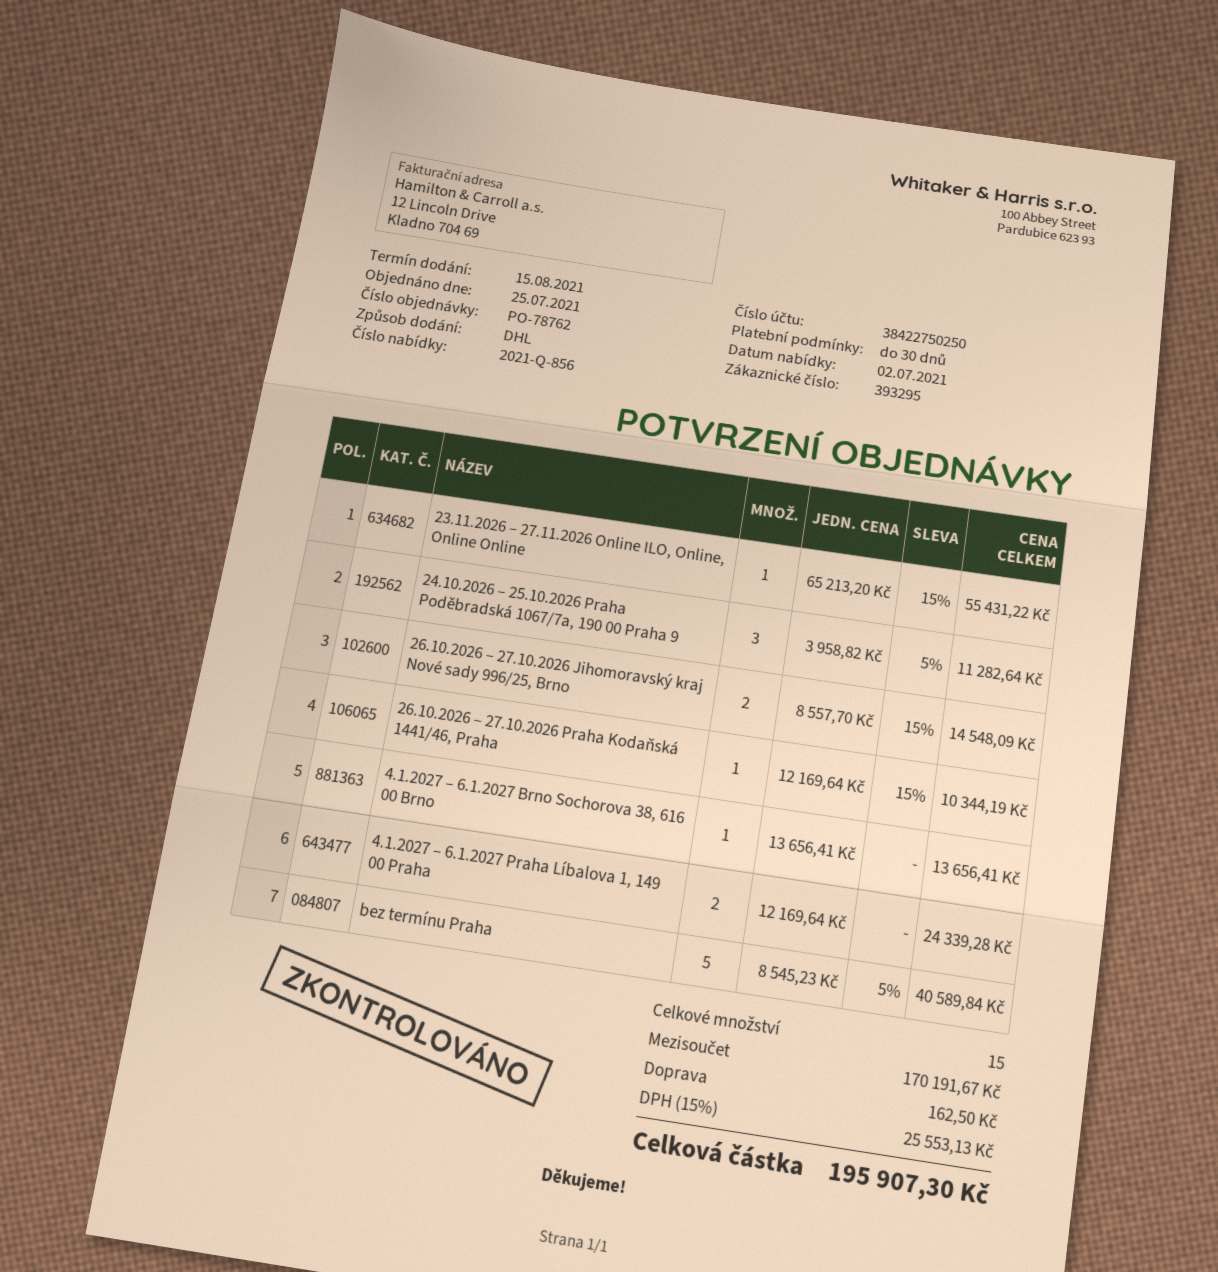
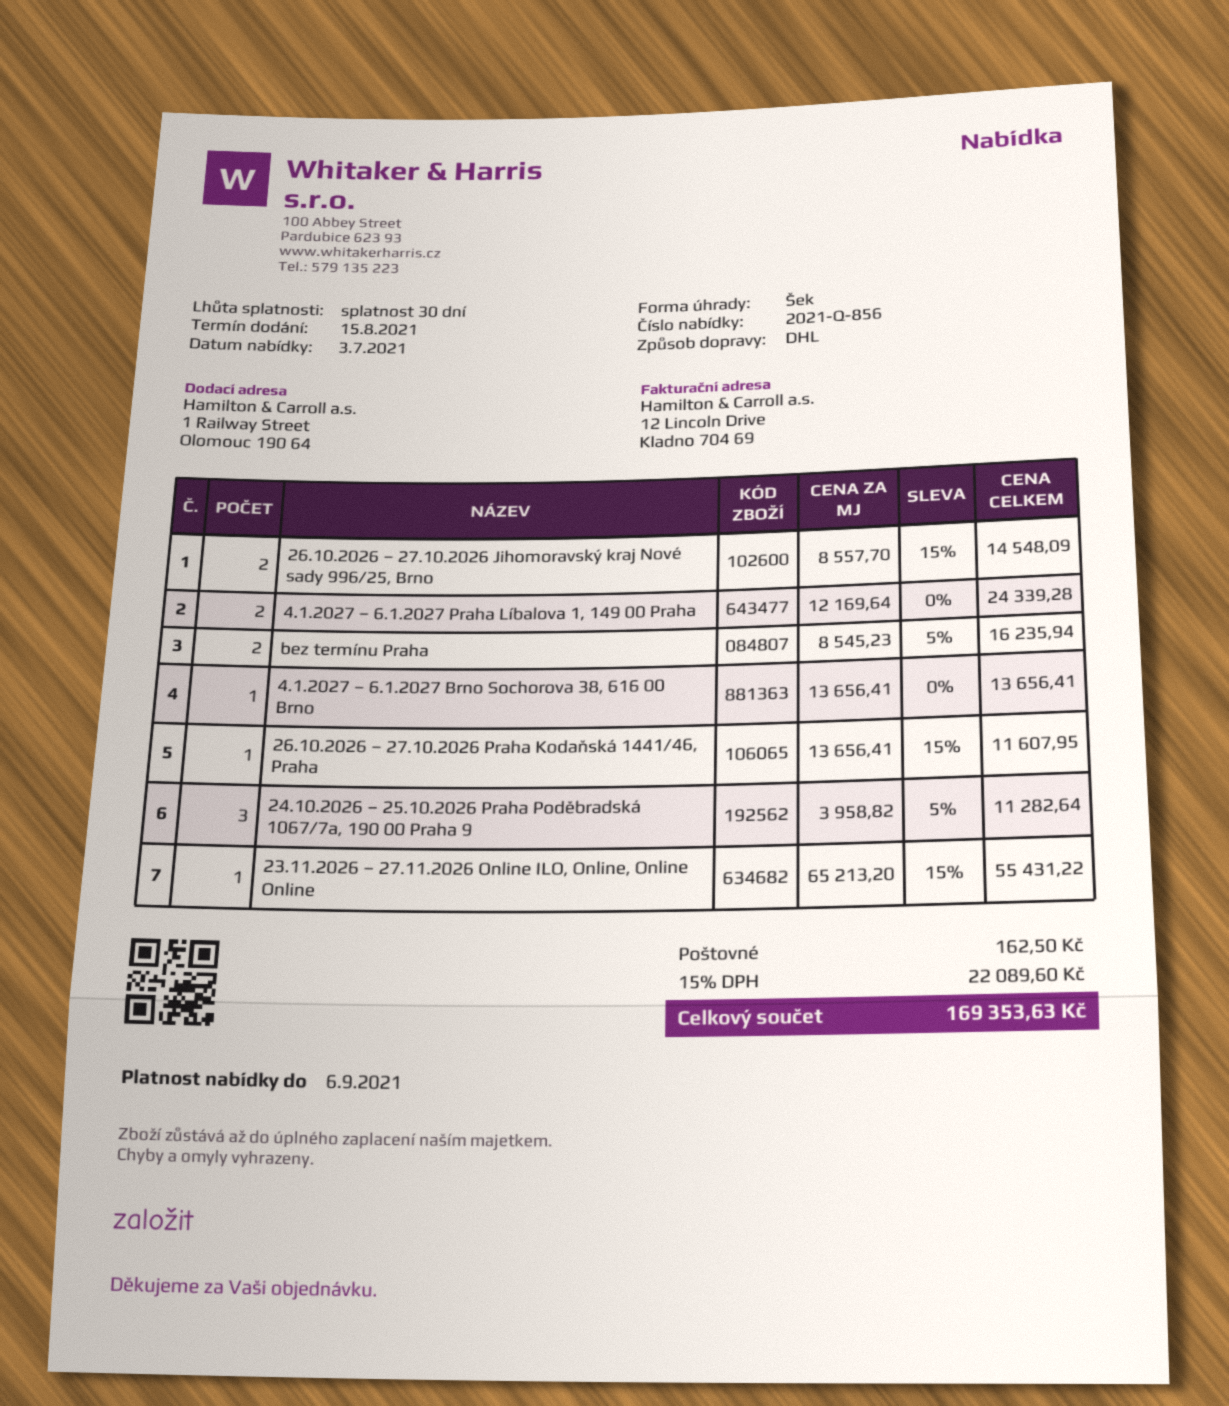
quote date: 2021-07-02 -> 2021-07-03
26.10.2026 – 27.10.2026 Praha Kodaňská 1441/46, Praha: 1 x 12169.64 - 15% = 10344.19 -> 1 x 13656.41 - 15% = 11607.95
bez termínu Praha: 5 x 8545.23 - 5% = 40589.84 -> 2 x 8545.23 - 5% = 16235.94
tax: 15% = 25553.13 -> 15% = 22089.60
total: 195907.30 -> 169353.63

